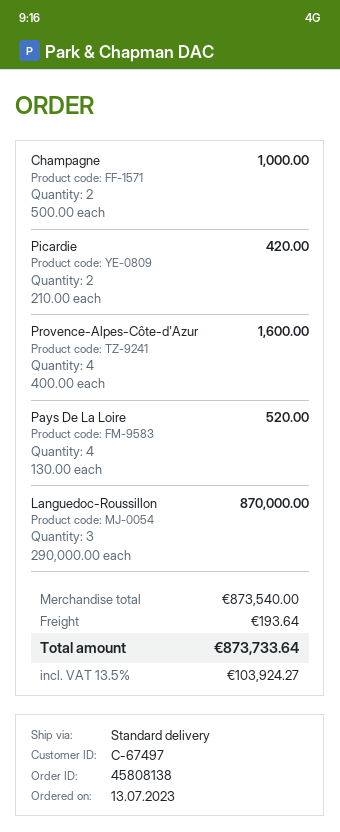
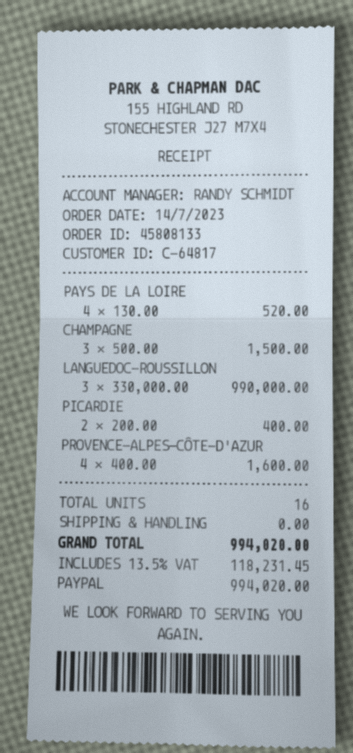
order number: 45808138 -> 45808133
order date: 2023-07-13 -> 2023-07-14
customer number: C-67497 -> C-64817
Champagne: 2 x 500.00 = 1000.00 -> 3 x 500.00 = 1500.00
Picardie: 2 x 210.00 = 420.00 -> 2 x 200.00 = 400.00
Languedoc-Roussillon: 3 x 290000.00 = 870000.00 -> 3 x 330000.00 = 990000.00
shipping: 193.64 -> 0.00
tax: 13.5% = 103924.27 -> 13.5% = 118231.45
total: 873733.64 -> 994020.00

